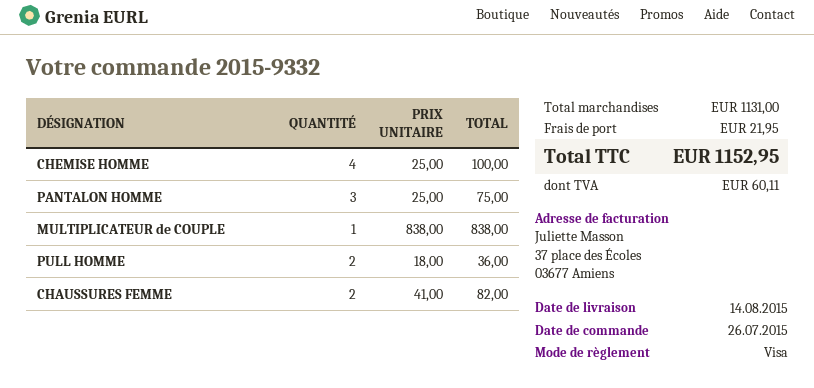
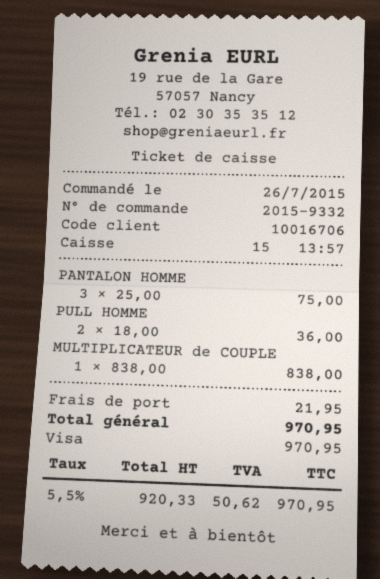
CHEMISE HOMME: 4 x 25.00 = 100.00 -> none
CHAUSSURES FEMME: 2 x 41.00 = 82.00 -> none
tax: 60.11 -> 50.62
total: 1152.95 -> 970.95

